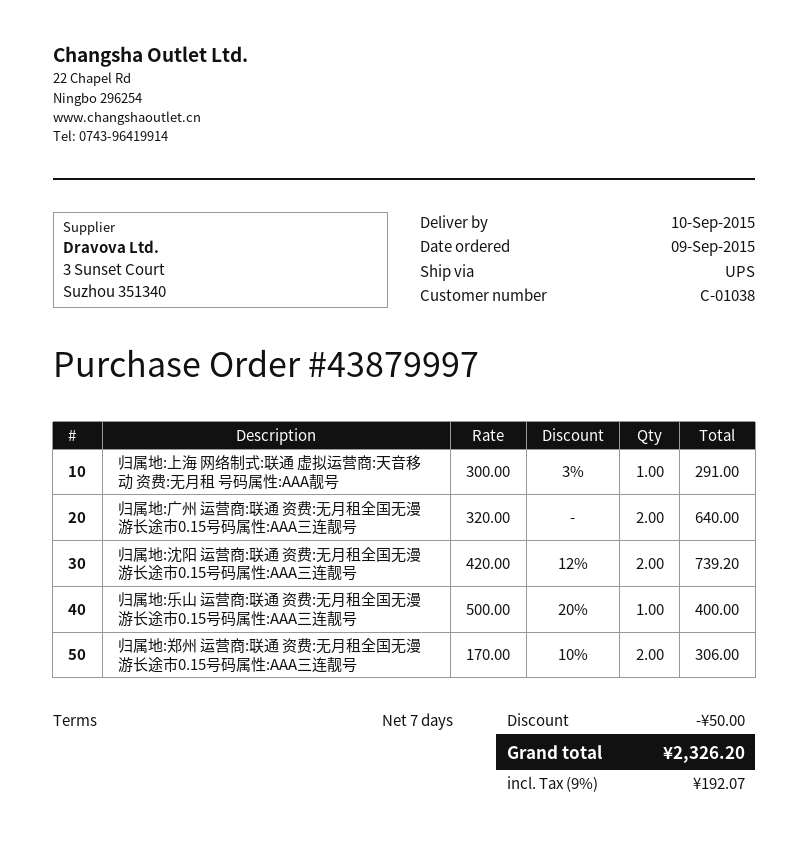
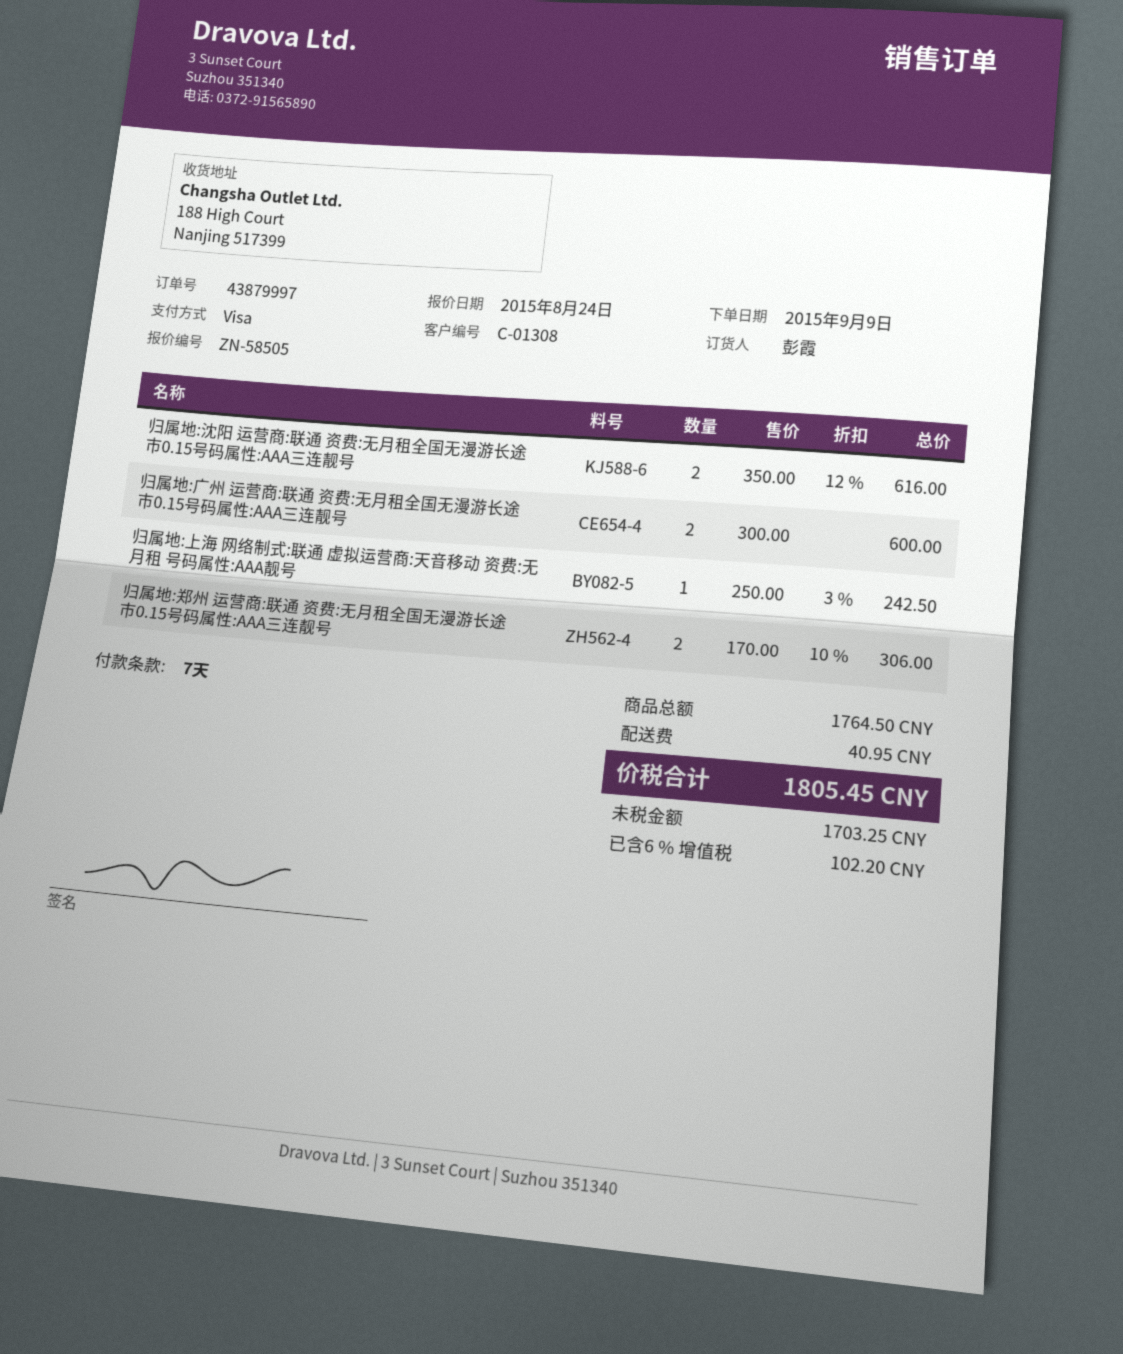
customer number: C-01038 -> C-01308
归属地:上海 网络制式:联通 虚拟运营商:天音移动 资费:无月租 号码属性:AAA靓号: 1 x 300.00 - 3% = 291.00 -> 1 x 250.00 - 3% = 242.50
归属地:广州 运营商:联通 资费:无月租全国无漫游长途市0.15号码属性:AAA三连靓号: 2 x 320.00 = 640.00 -> 2 x 300.00 = 600.00
归属地:沈阳 运营商:联通 资费:无月租全国无漫游长途市0.15号码属性:AAA三连靓号: 2 x 420.00 - 12% = 739.20 -> 2 x 350.00 - 12% = 616.00
归属地:乐山 运营商:联通 资费:无月租全国无漫游长途市0.15号码属性:AAA三连靓号: 1 x 500.00 - 20% = 400.00 -> none
discount: 50.00 -> none
shipping: none -> 40.95
tax: 9% = 192.07 -> 6% = 102.20
total: 2326.20 -> 1805.45

